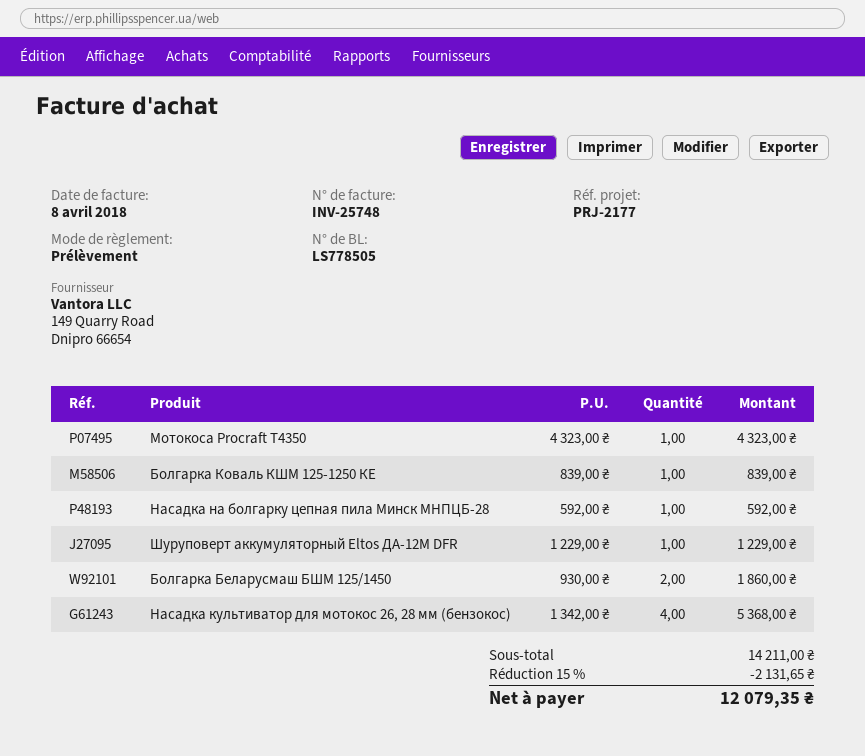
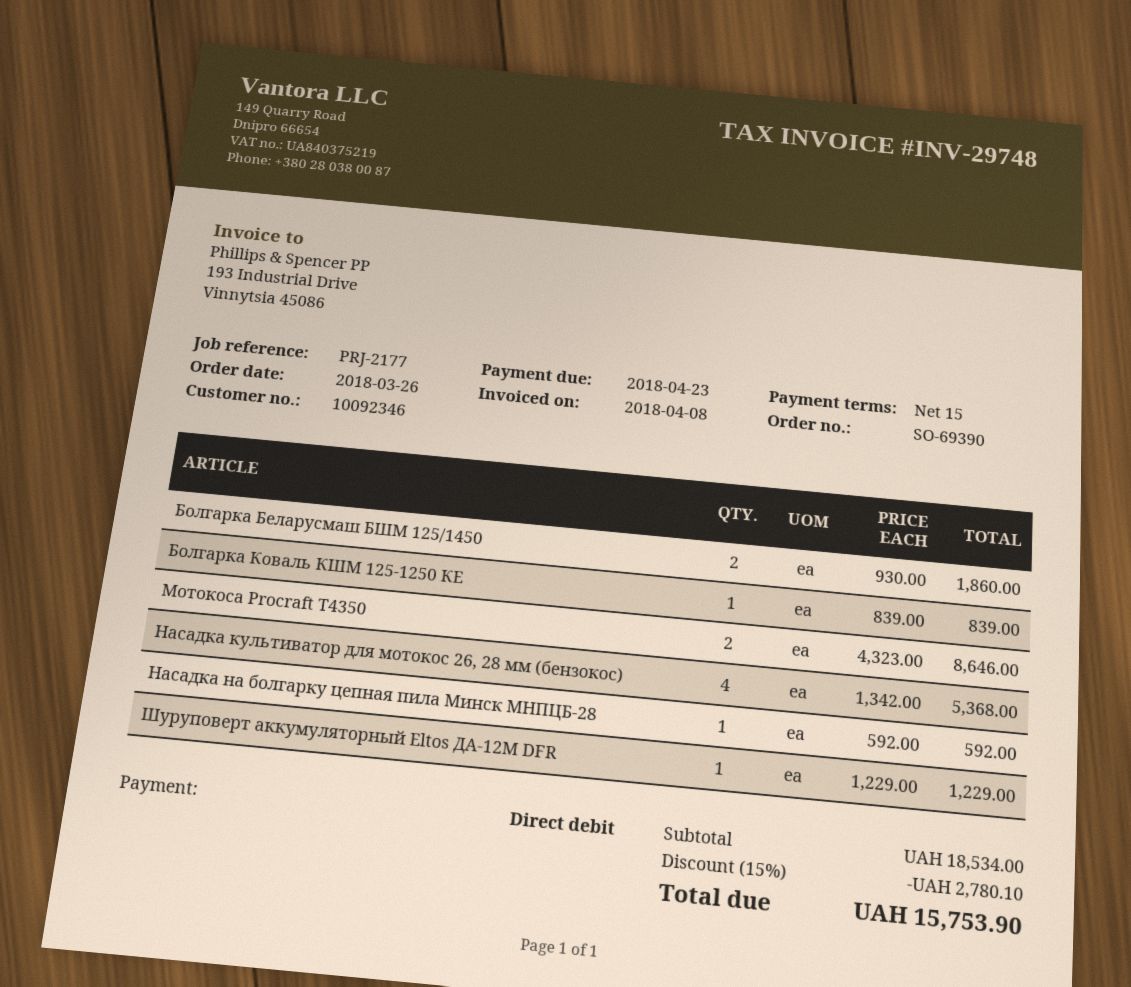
invoice number: INV-25748 -> INV-29748
Мотокоса Procraft Т4350: 1 x 4323.00 = 4323.00 -> 2 x 4323.00 = 8646.00
subtotal: 14211.00 -> 18534.00
discount: 15% = 2131.65 -> 15% = 2780.10
total: 12079.35 -> 15753.90

